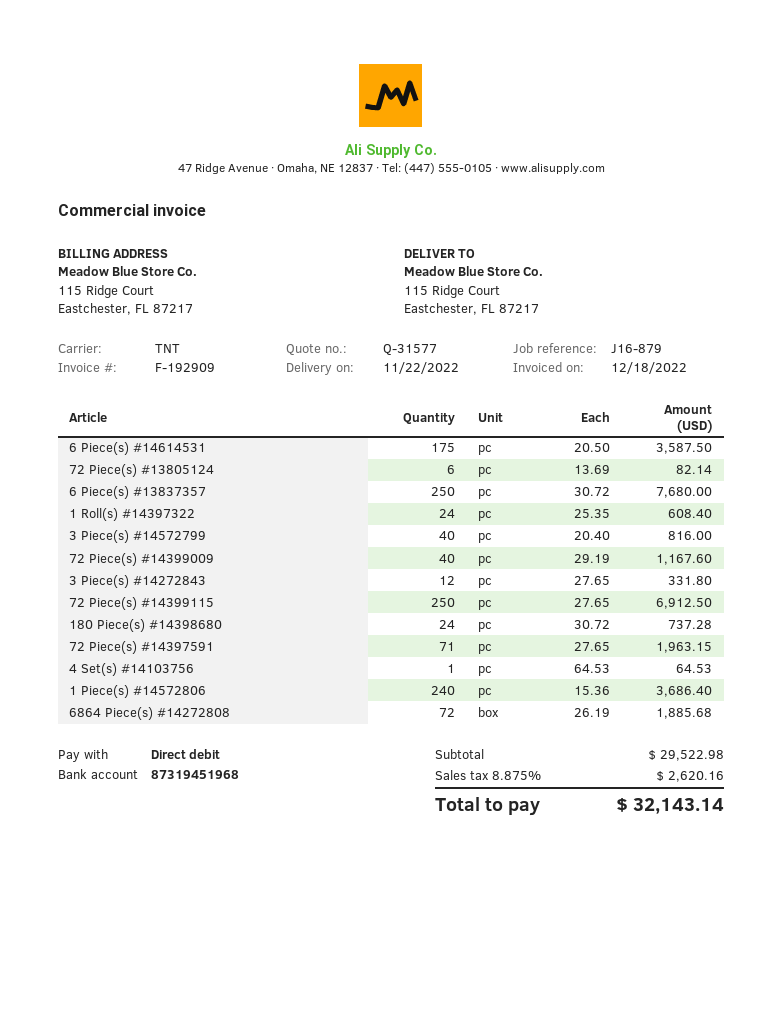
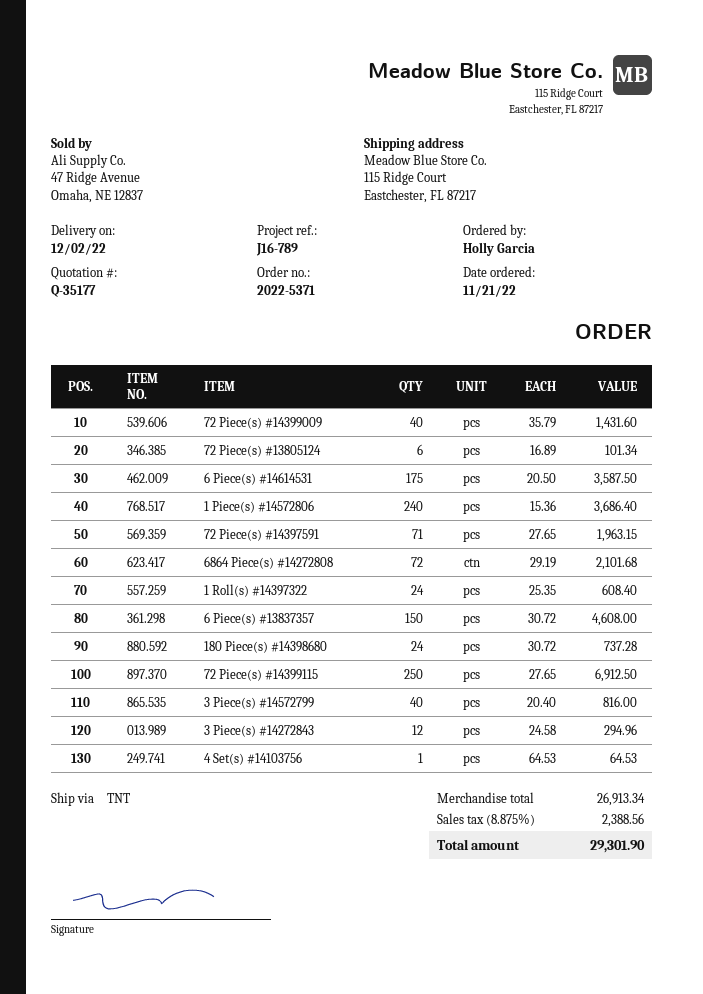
quote number: Q-31577 -> Q-35177
delivery date: 2022-11-22 -> 2022-12-02
reference: J16-879 -> J16-789
72 Piece(s) #13805124: 6 x 13.69 = 82.14 -> 6 x 16.89 = 101.34
6 Piece(s) #13837357: 250 x 30.72 = 7680.00 -> 150 x 30.72 = 4608.00
72 Piece(s) #14399009: 40 x 29.19 = 1167.60 -> 40 x 35.79 = 1431.60
3 Piece(s) #14272843: 12 x 27.65 = 331.80 -> 12 x 24.58 = 294.96
6864 Piece(s) #14272808: 72 x 26.19 = 1885.68 -> 72 x 29.19 = 2101.68
subtotal: 29522.98 -> 26913.34
tax: 8.875% = 2620.16 -> 8.875% = 2388.56
total: 32143.14 -> 29301.90

